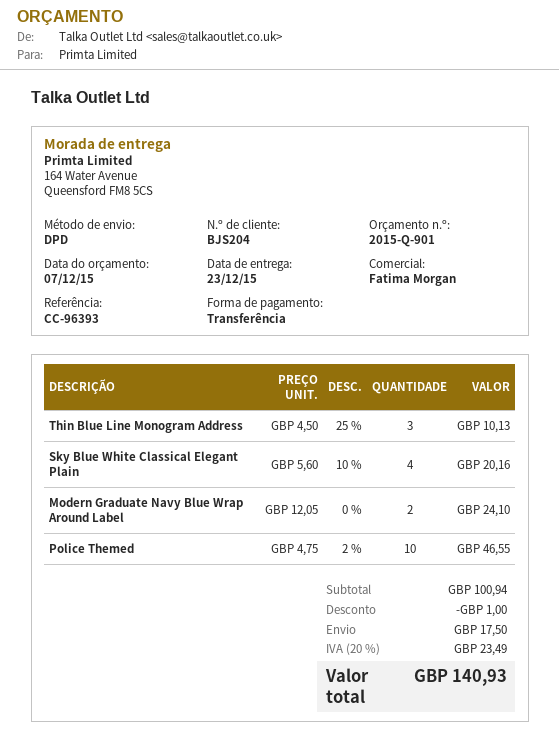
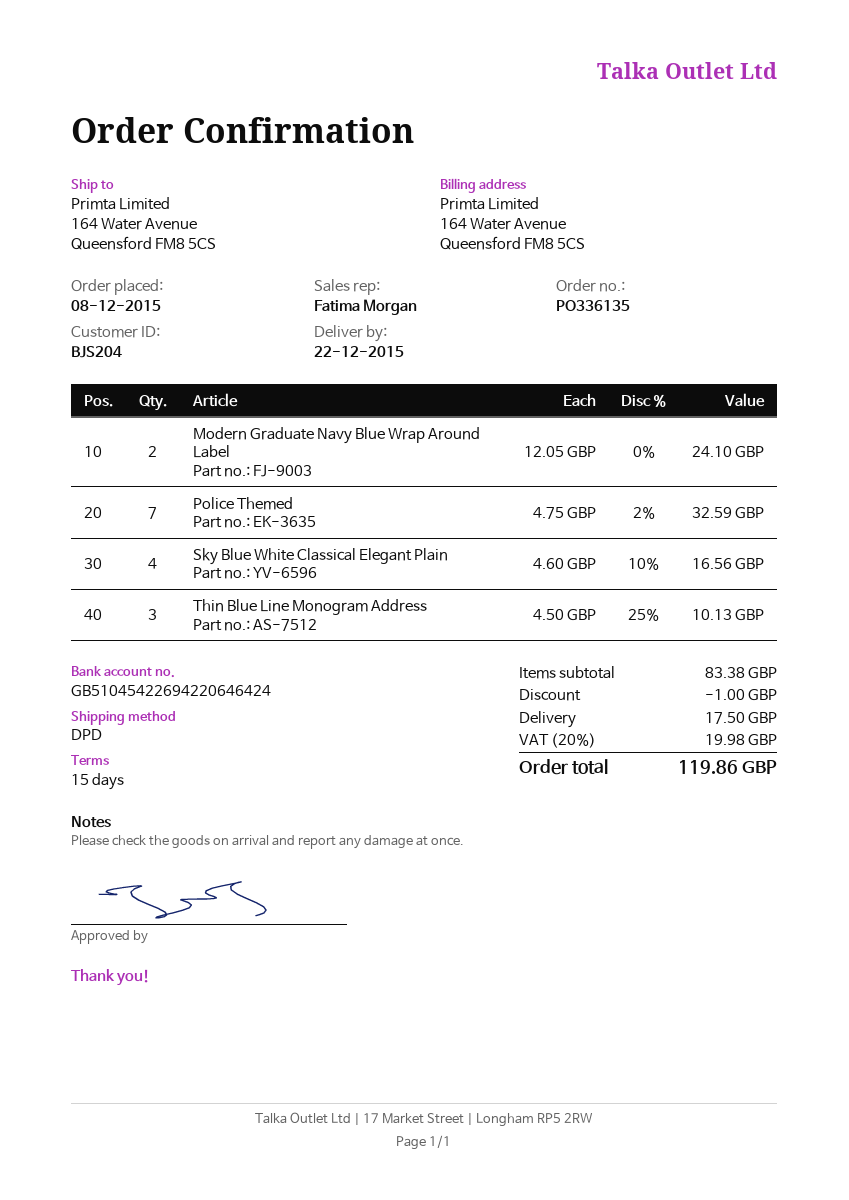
delivery date: 2015-12-23 -> 2015-12-22
Sky Blue White Classical Elegant Plain: 4 x 5.60 - 10% = 20.16 -> 4 x 4.60 - 10% = 16.56
Police Themed: 10 x 4.75 - 2% = 46.55 -> 7 x 4.75 - 2% = 32.59
subtotal: 100.94 -> 83.38
tax: 20% = 23.49 -> 20% = 19.98
total: 140.93 -> 119.86

